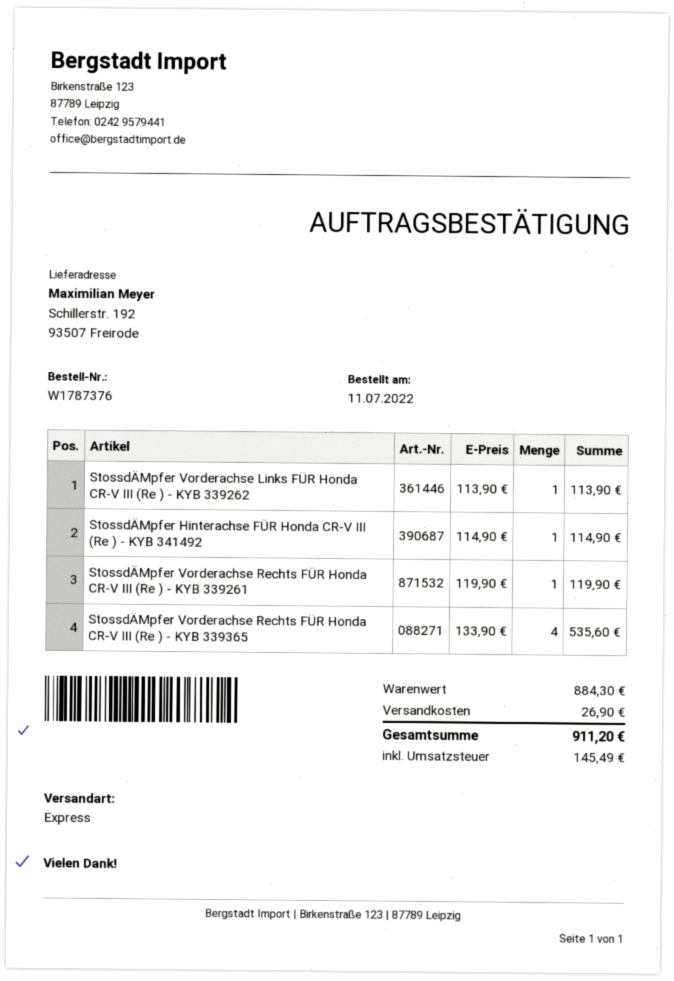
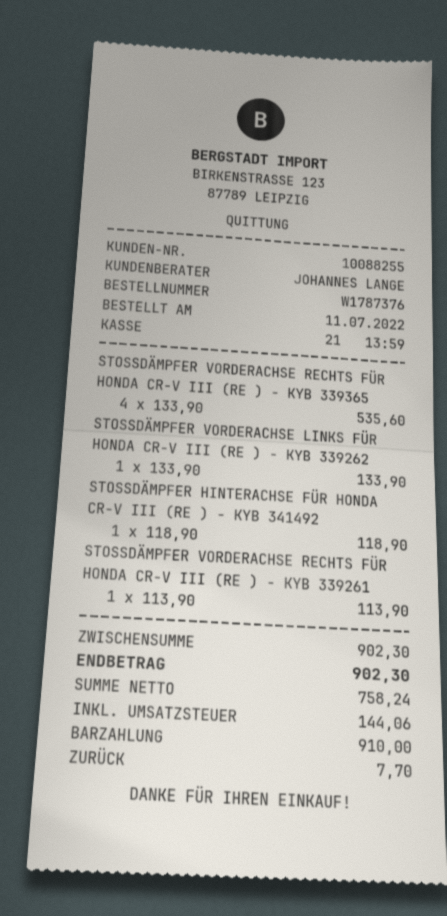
StossdÄMpfer Vorderachse Links FÜR Honda CR-V III (Re ) - KYB 339262: 1 x 113.90 = 113.90 -> 1 x 133.90 = 133.90
StossdÄMpfer Hinterachse FÜR Honda CR-V III (Re ) - KYB 341492: 1 x 114.90 = 114.90 -> 1 x 118.90 = 118.90
StossdÄMpfer Vorderachse Rechts FÜR Honda CR-V III (Re ) - KYB 339261: 1 x 119.90 = 119.90 -> 1 x 113.90 = 113.90
subtotal: 884.30 -> 902.30
shipping: 26.90 -> none
tax: 145.49 -> 144.06
total: 911.20 -> 902.30

